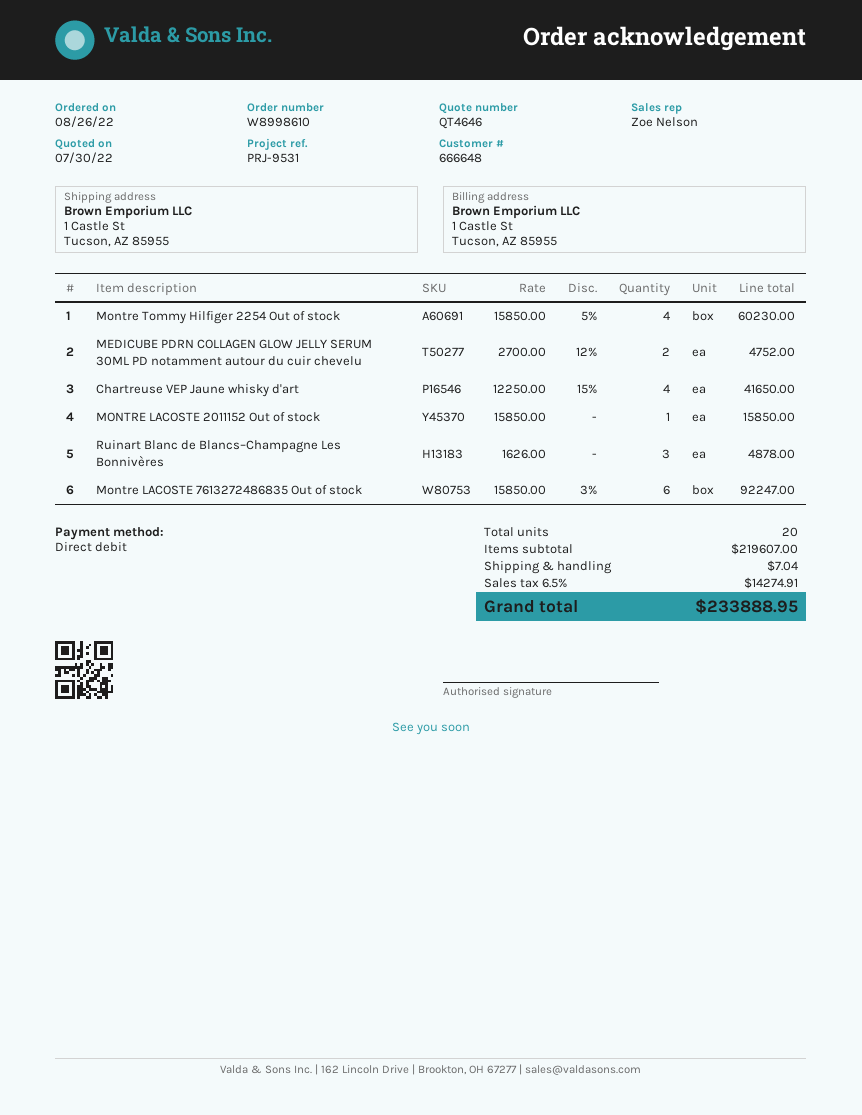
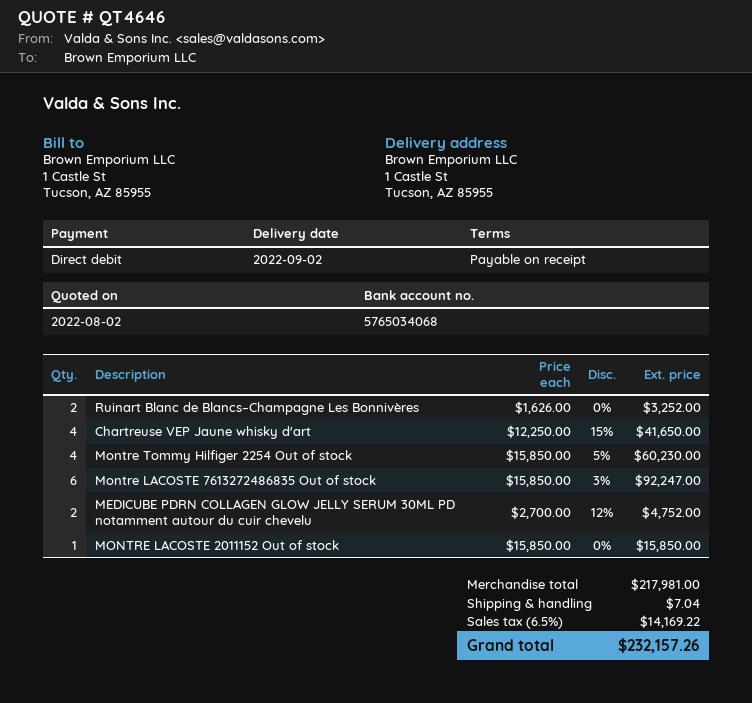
quote date: 2022-07-30 -> 2022-08-02
Ruinart Blanc de Blancs–Champagne Les Bonnivères: 3 x 1626.00 = 4878.00 -> 2 x 1626.00 = 3252.00
subtotal: 219607.00 -> 217981.00
tax: 6.5% = 14274.91 -> 6.5% = 14169.22
total: 233888.95 -> 232157.26

